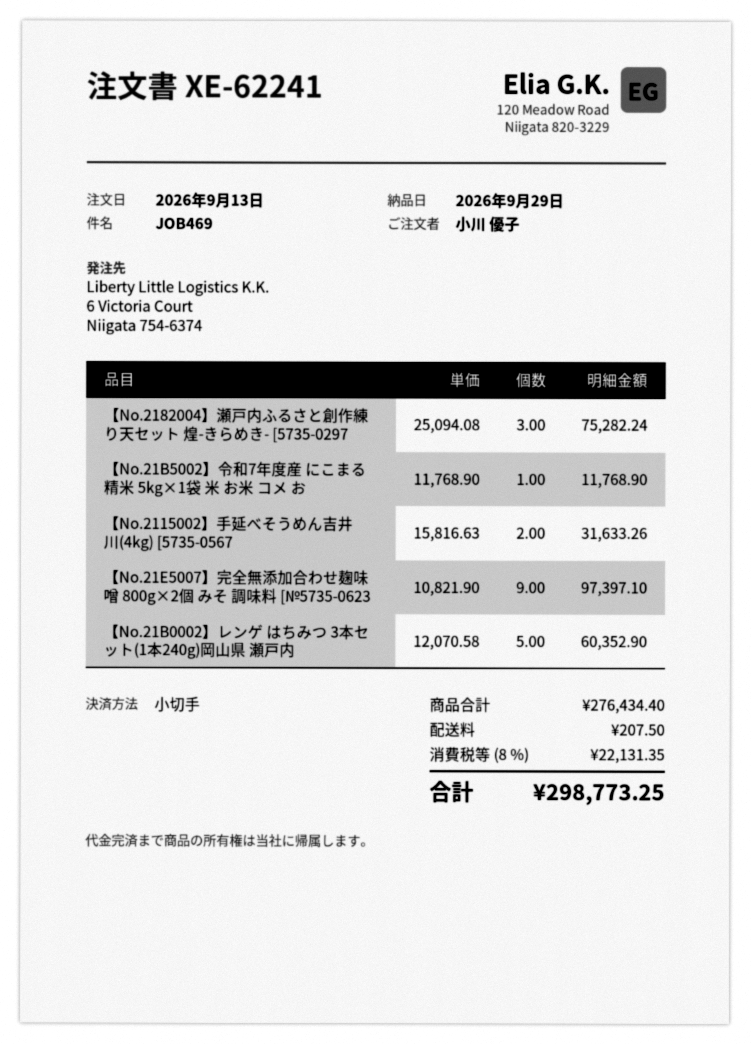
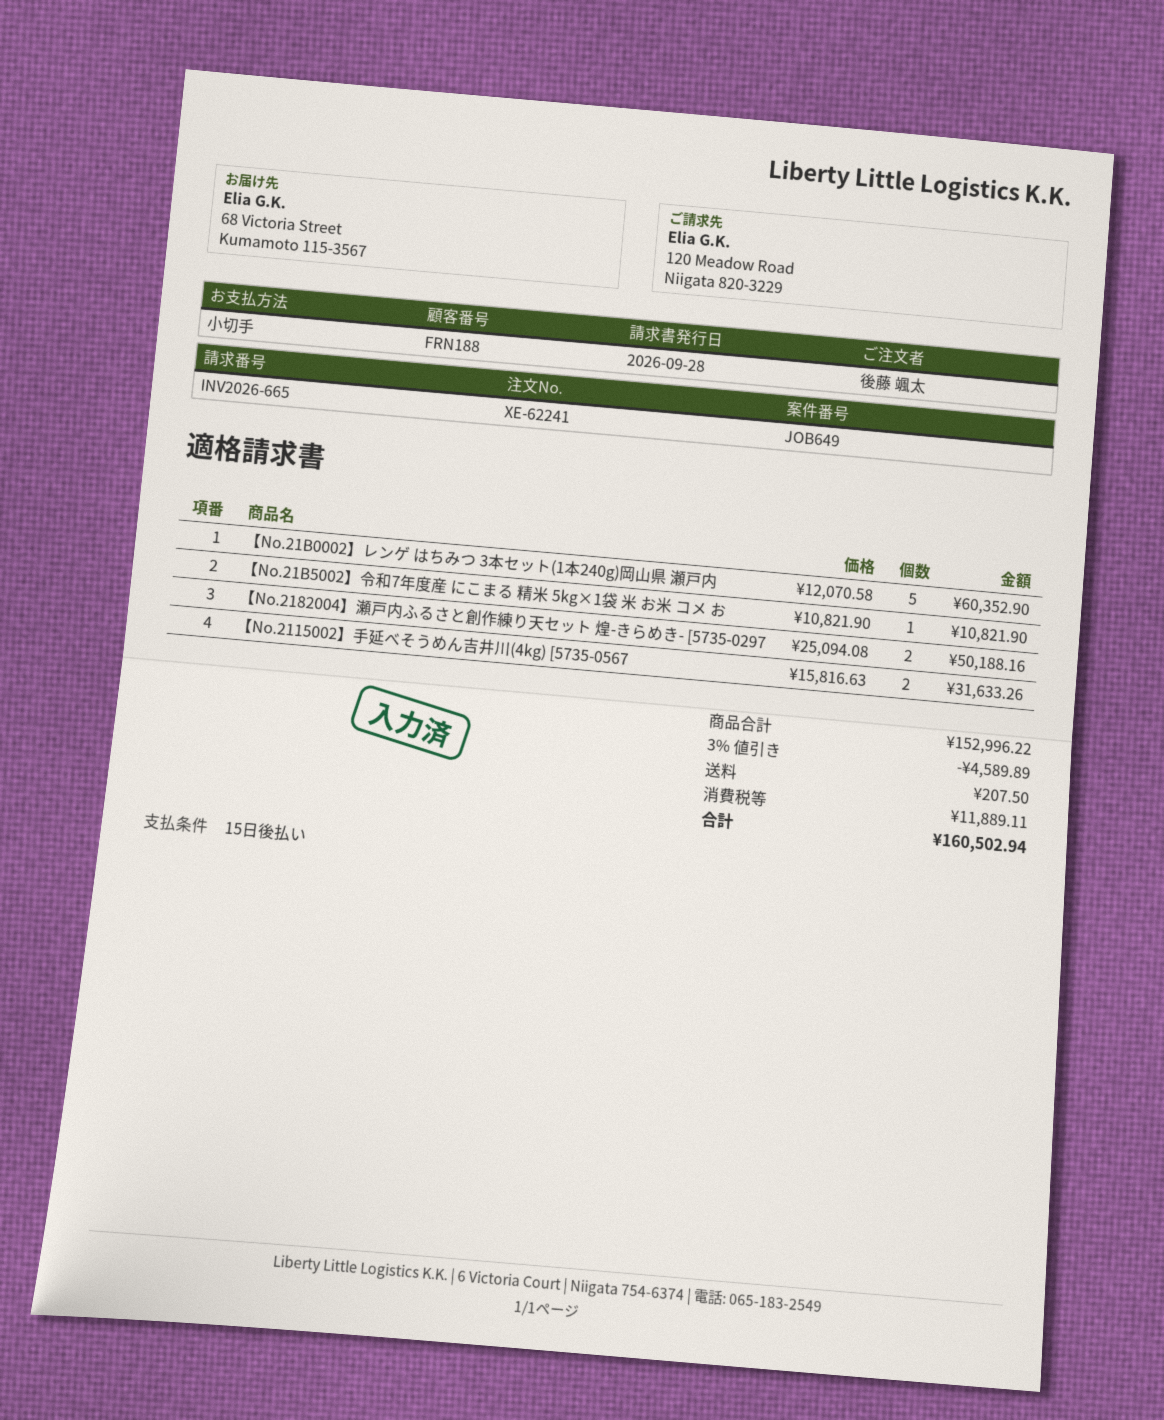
reference: JOB469 -> JOB649
ordered by: 小川 優子 -> 後藤 颯太
【No.2182004】瀬戸内ふるさと創作練り天セット 煌-きらめき- [5735-0297: 3 x 25094.08 = 75282.24 -> 2 x 25094.08 = 50188.16
【No.21B5002】令和7年度産 にこまる 精米 5kg×1袋 米 お米 コメ お: 1 x 11768.90 = 11768.90 -> 1 x 10821.90 = 10821.90
【No.21E5007】完全無添加合わせ麹味噌 800g×2個 みそ 調味料 [№5735-0623: 9 x 10821.90 = 97397.10 -> none
subtotal: 276434.40 -> 152996.22
discount: none -> 3% = 4589.89
tax: 22131.35 -> 11889.11
total: 298773.25 -> 160502.94

